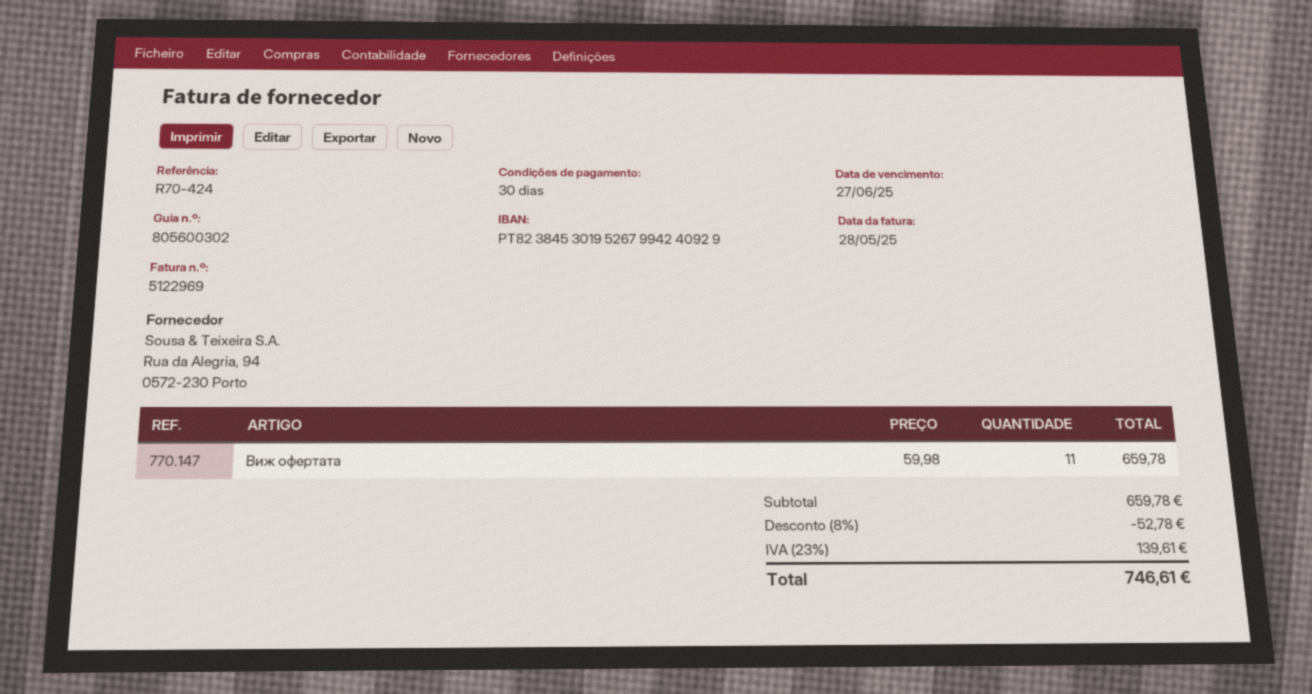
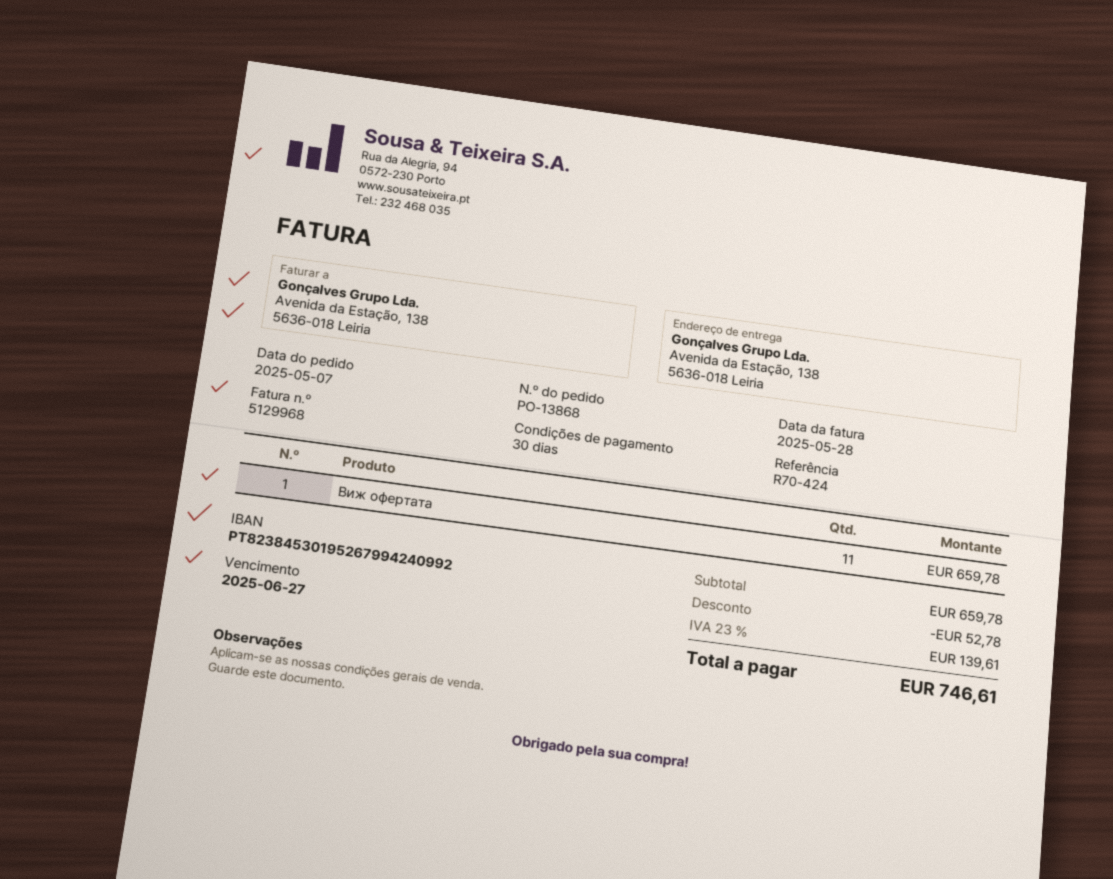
invoice number: 5122969 -> 5129968
bank account: PT82384530195267994240929 -> PT82384530195267994240992

